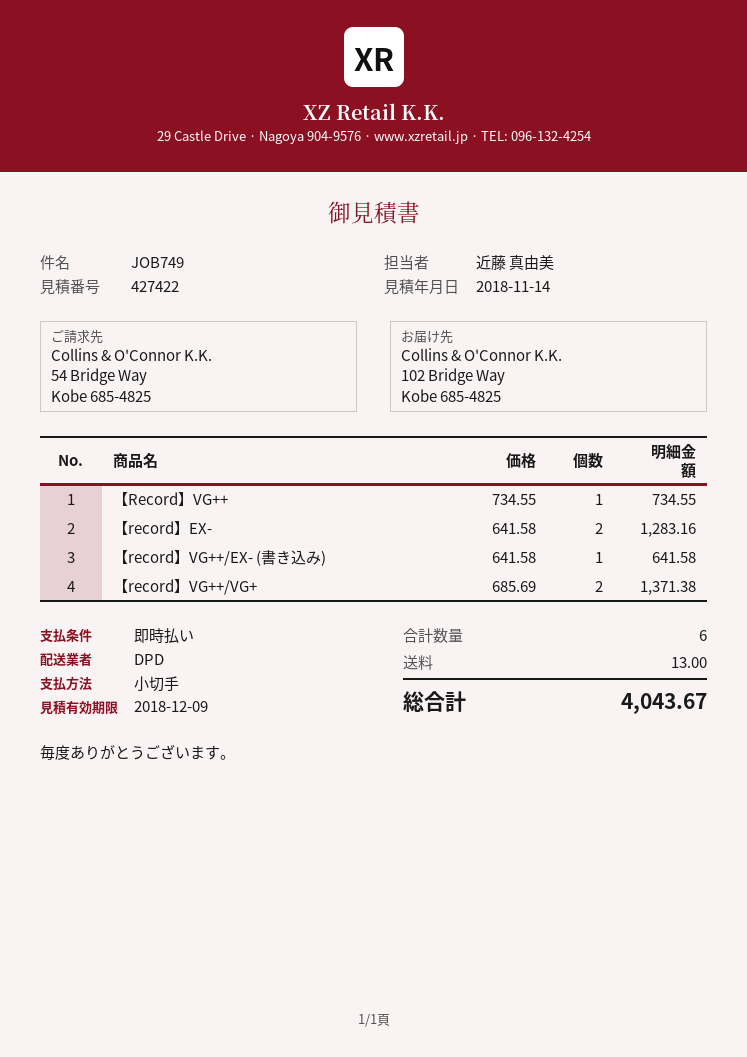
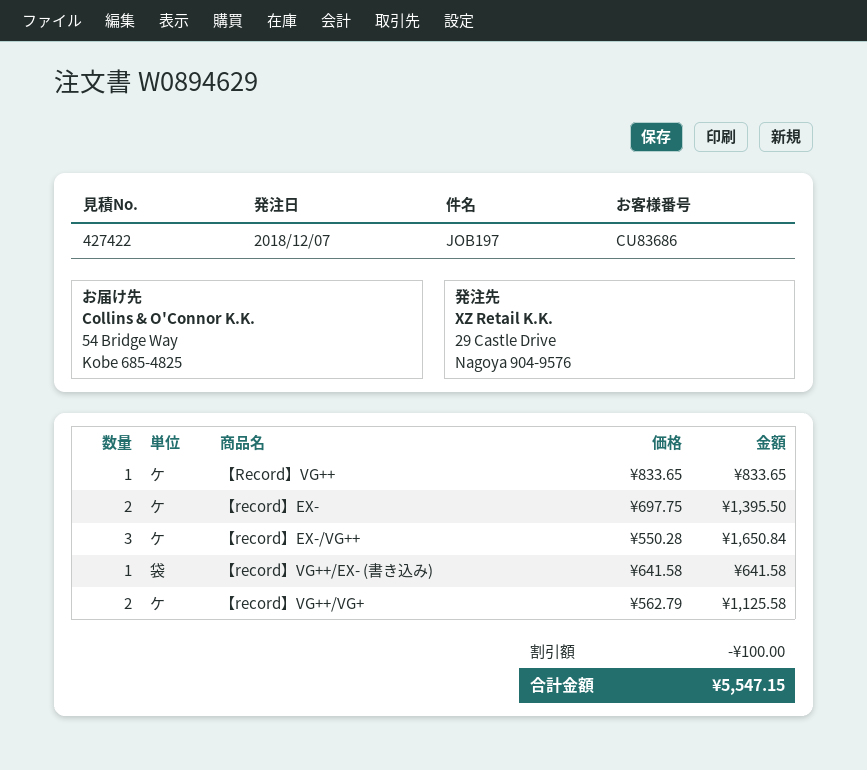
reference: JOB749 -> JOB197
ship to: 102 Bridge Way, Kobe 685-4825 -> 54 Bridge Way, Kobe 685-4825
【Record】VG++: 1 x 734.55 = 734.55 -> 1 x 833.65 = 833.65
【record】EX-: 2 x 641.58 = 1283.16 -> 2 x 697.75 = 1395.50
【record】VG++/VG+: 2 x 685.69 = 1371.38 -> 2 x 562.79 = 1125.58
【record】EX-/VG++: none -> 3 x 550.28 = 1650.84
discount: none -> 100.00
shipping: 13.00 -> none
total: 4043.67 -> 5547.15

